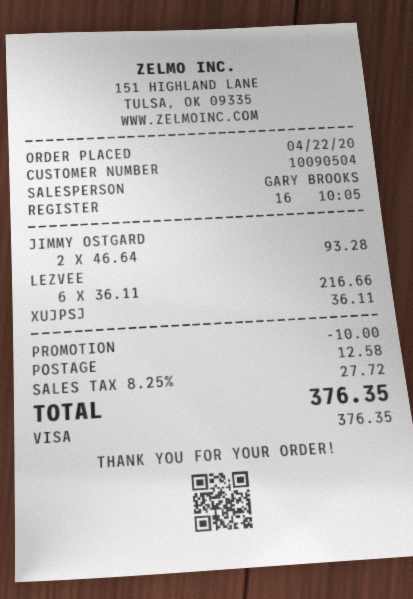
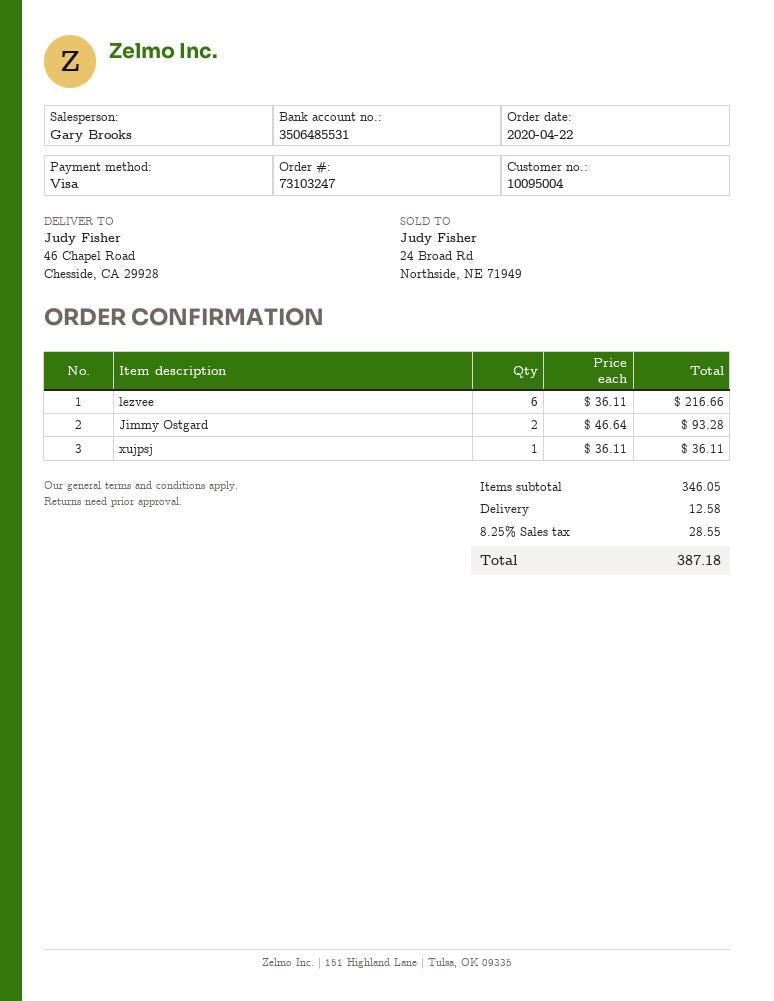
customer number: 10090504 -> 10095004
discount: 10.00 -> none
tax: 8.25% = 27.72 -> 8.25% = 28.55
total: 376.35 -> 387.18

